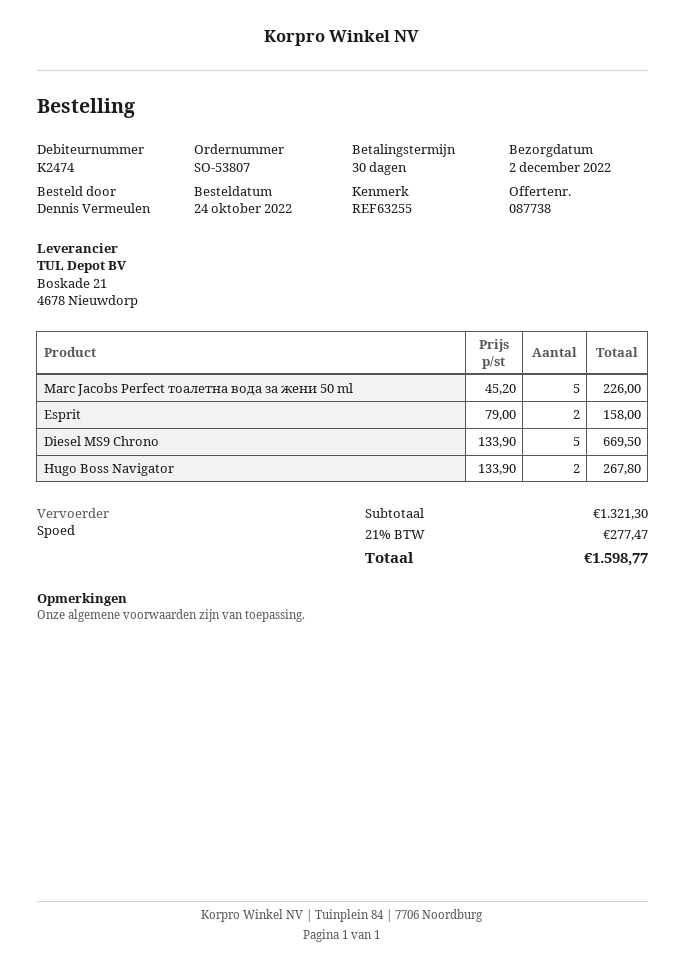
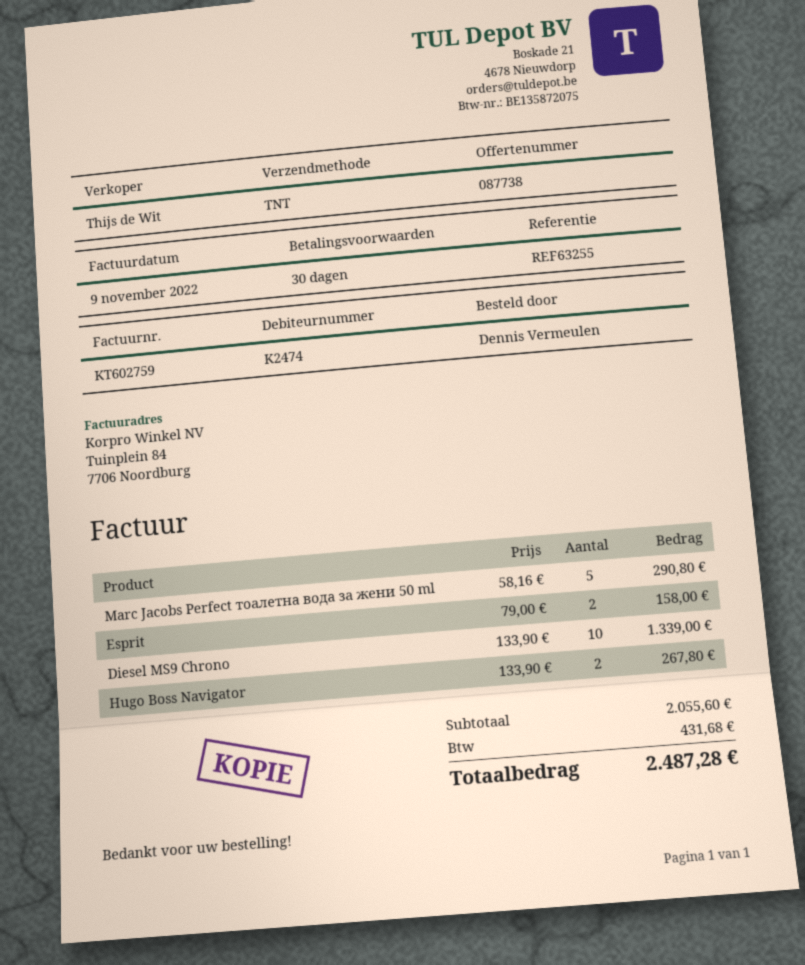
shipping method: express -> TNT
Marc Jacobs Perfect тоалетна вода за жени 50 ml: 5 x 45.20 = 226.00 -> 5 x 58.16 = 290.80
Diesel MS9 Chrono: 5 x 133.90 = 669.50 -> 10 x 133.90 = 1339.00
subtotal: 1321.30 -> 2055.60
tax: 277.47 -> 431.68
total: 1598.77 -> 2487.28

